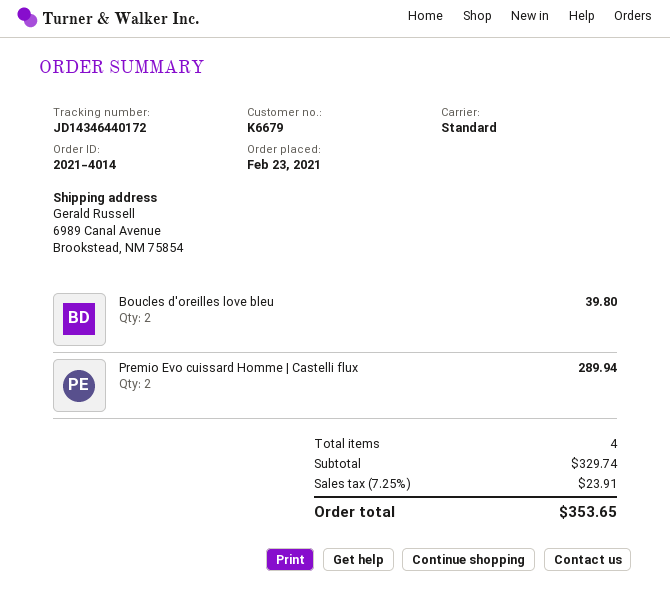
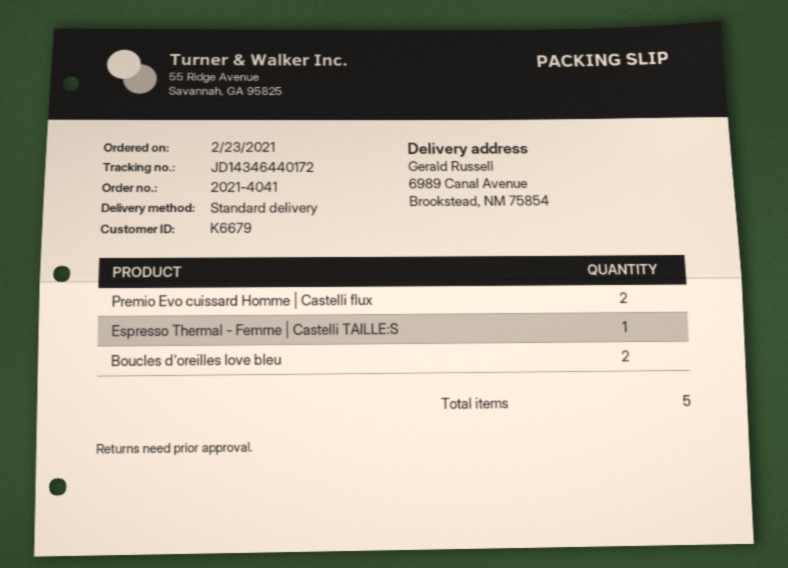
order number: 2021-4014 -> 2021-4041
Espresso Thermal - Femme | Castelli TAILLE:S: none -> 1
total quantity: 4 -> 5

